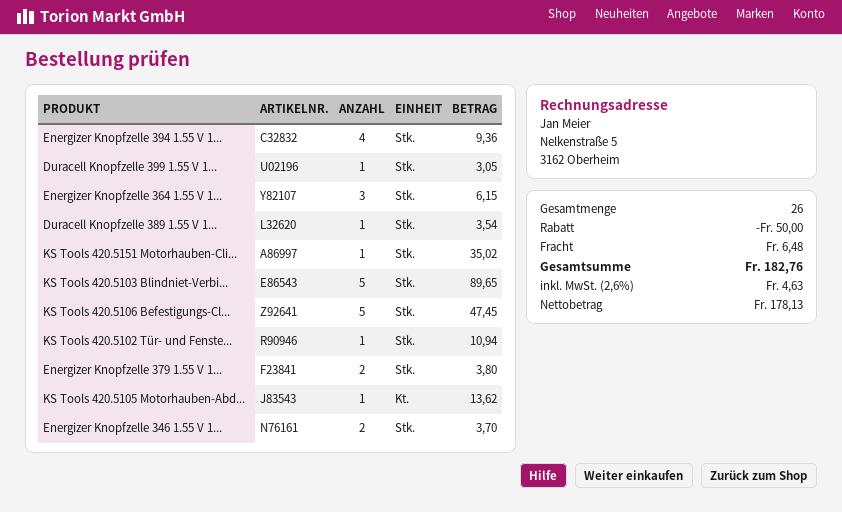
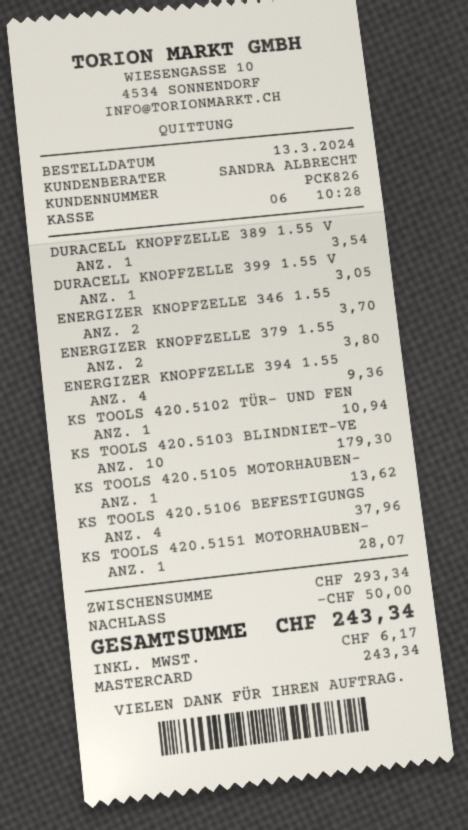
Energizer Knopfzelle 364 1.55 V 1...: 3 for 6.15 -> none
KS Tools 420.5151 Motorhauben-Cli...: 1 for 35.02 -> 1 for 28.07
KS Tools 420.5103 Blindniet-Verbi...: 5 for 89.65 -> 10 for 179.30
KS Tools 420.5106 Befestigungs-Cl...: 5 for 47.45 -> 4 for 37.96
shipping: 6.48 -> none
tax: 4.63 -> 6.17
total: 182.76 -> 243.34

